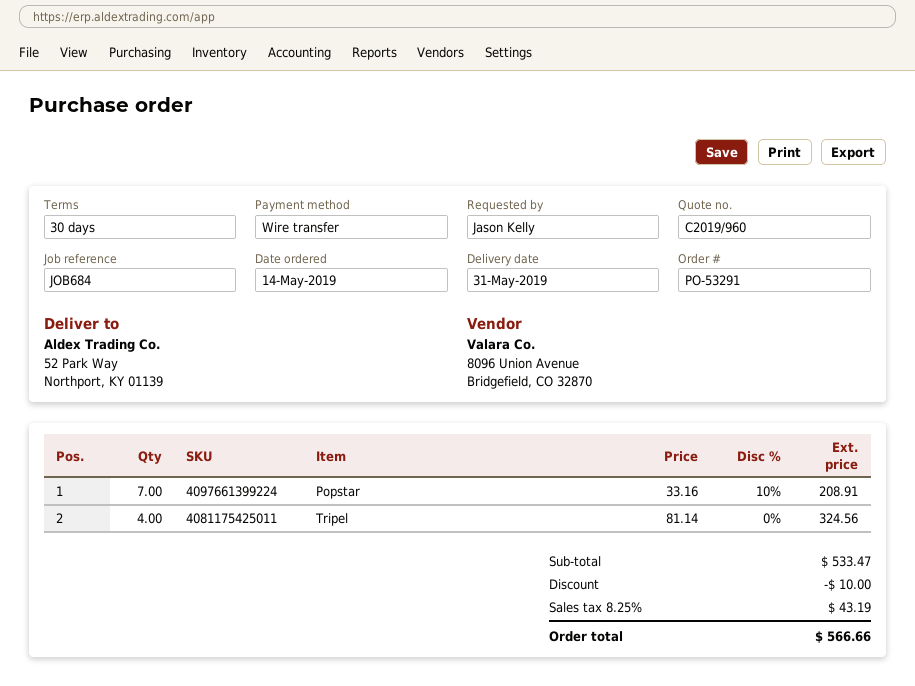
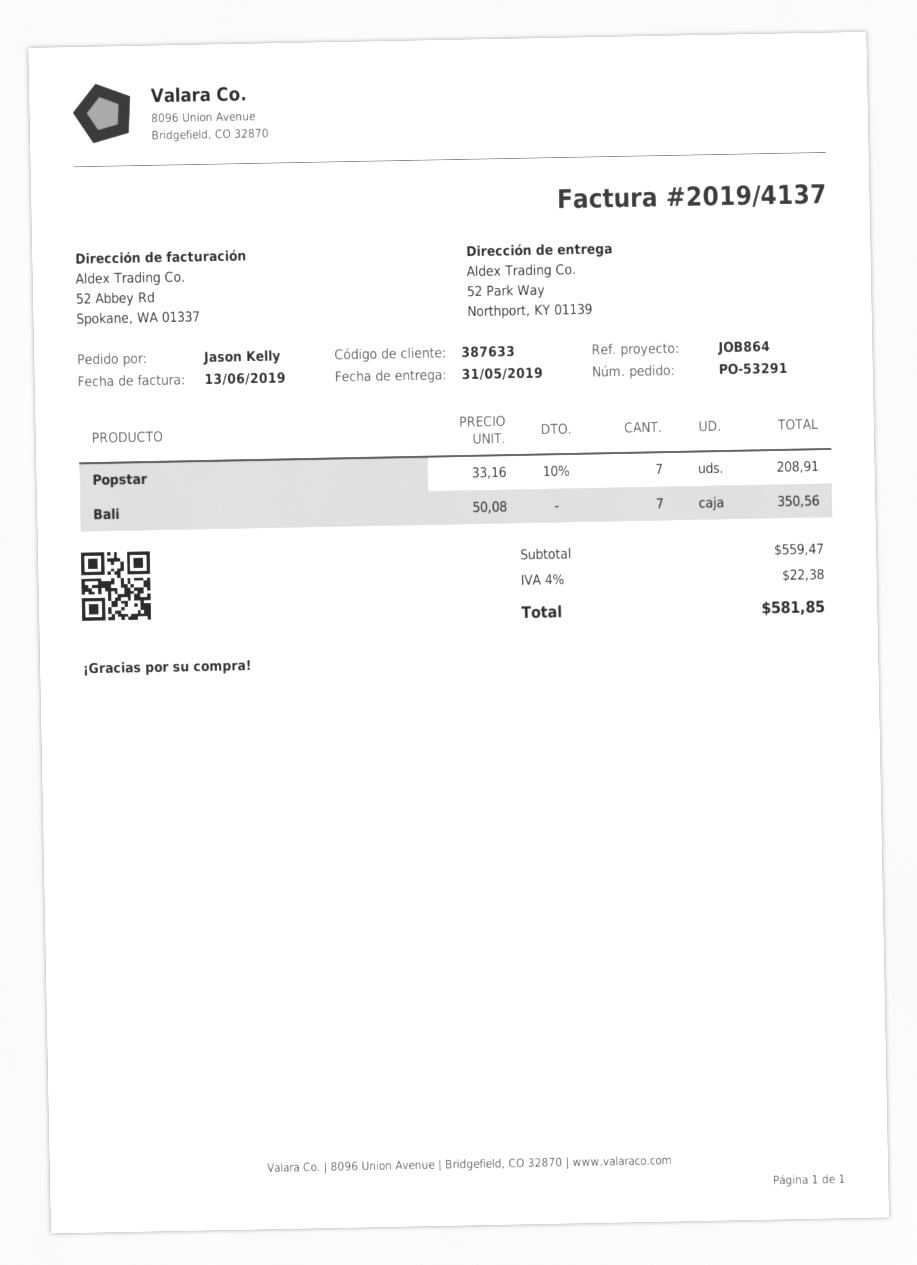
reference: JOB684 -> JOB864
Tripel: 4 x 81.14 = 324.56 -> none
Bali: none -> 7 x 50.08 = 350.56
subtotal: 533.47 -> 559.47
discount: 10.00 -> none
tax: 8.25% = 43.19 -> 4% = 22.38
total: 566.66 -> 581.85

